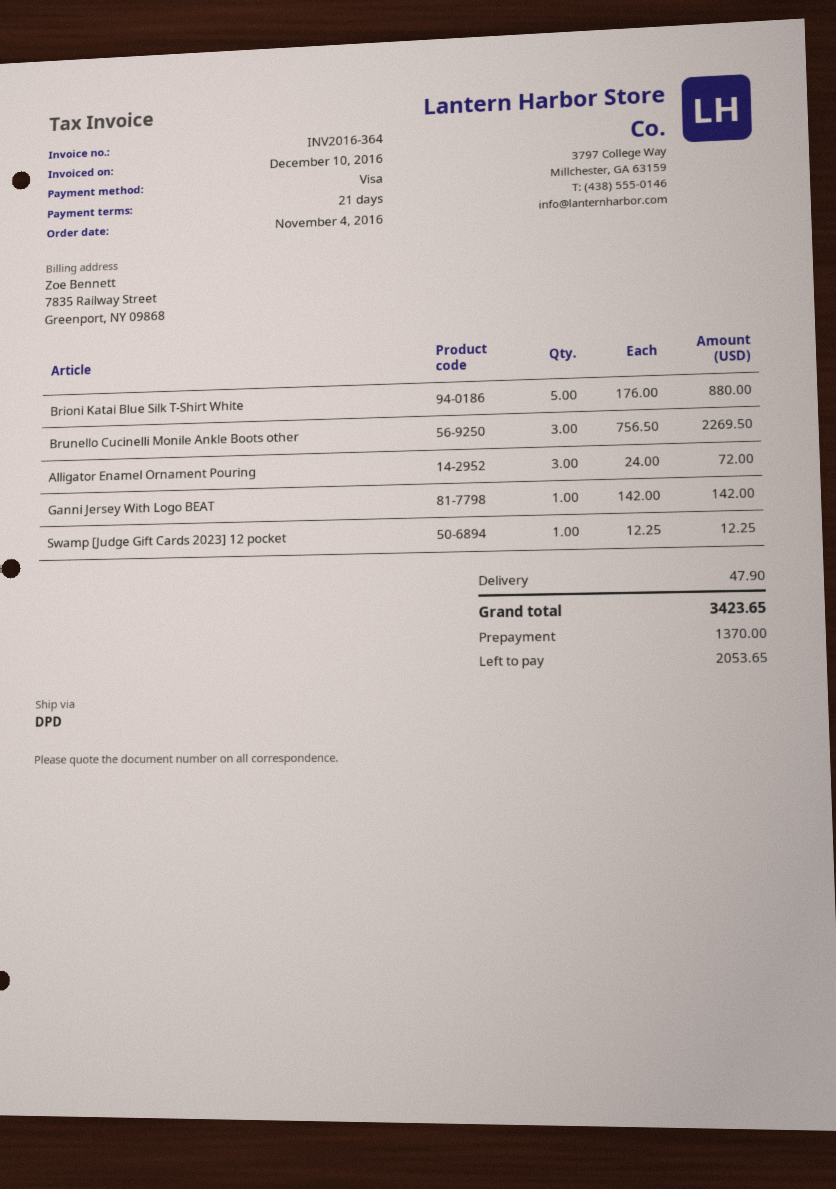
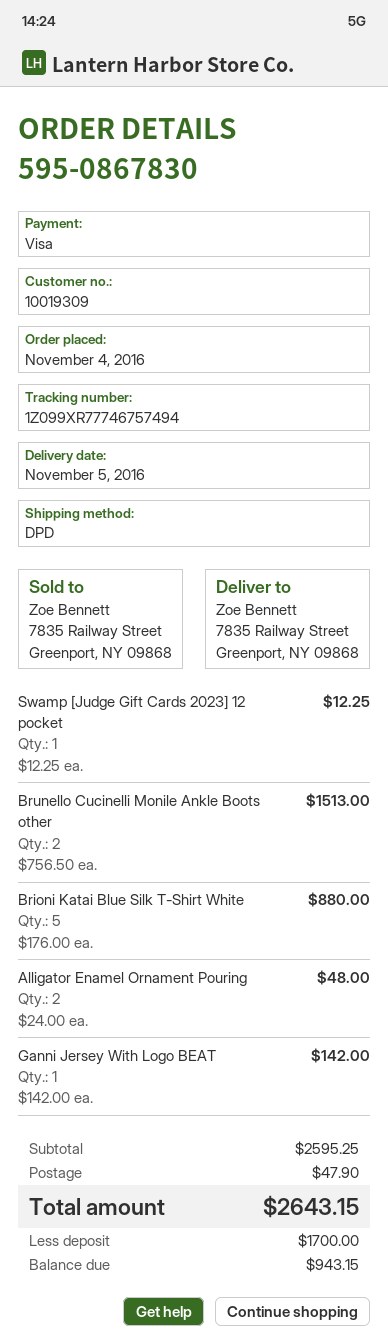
Brunello Cucinelli Monile Ankle Boots other: 3 x 756.50 = 2269.50 -> 2 x 756.50 = 1513.00
Alligator Enamel Ornament Pouring: 3 x 24.00 = 72.00 -> 2 x 24.00 = 48.00
total: 3423.65 -> 2643.15
deposit: 1370.00 -> 1700.00
balance: 2053.65 -> 943.15

